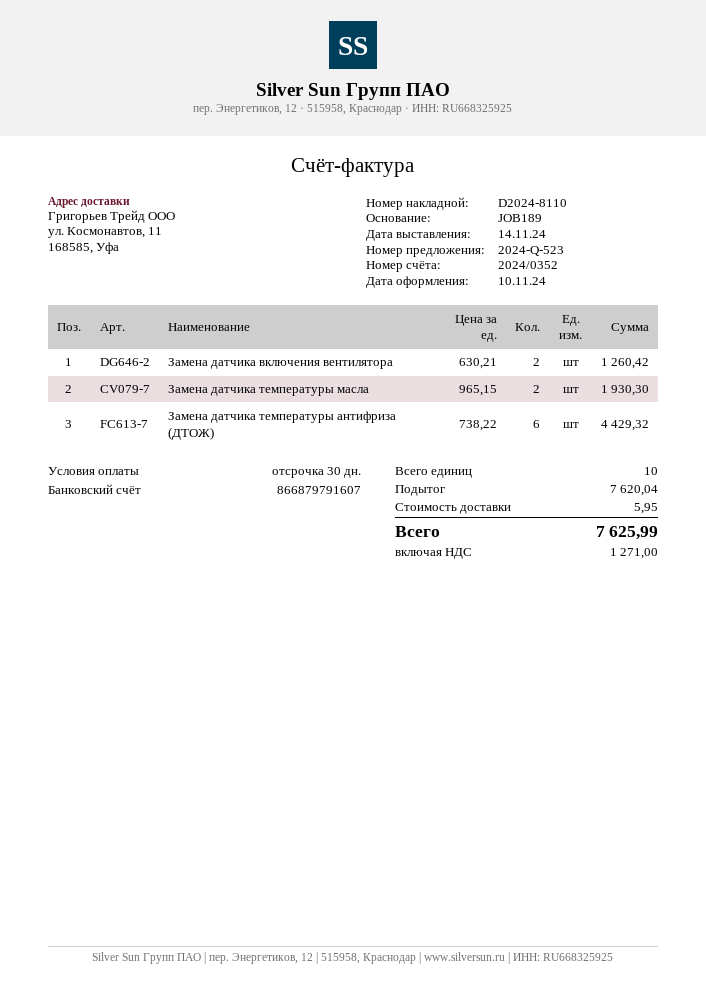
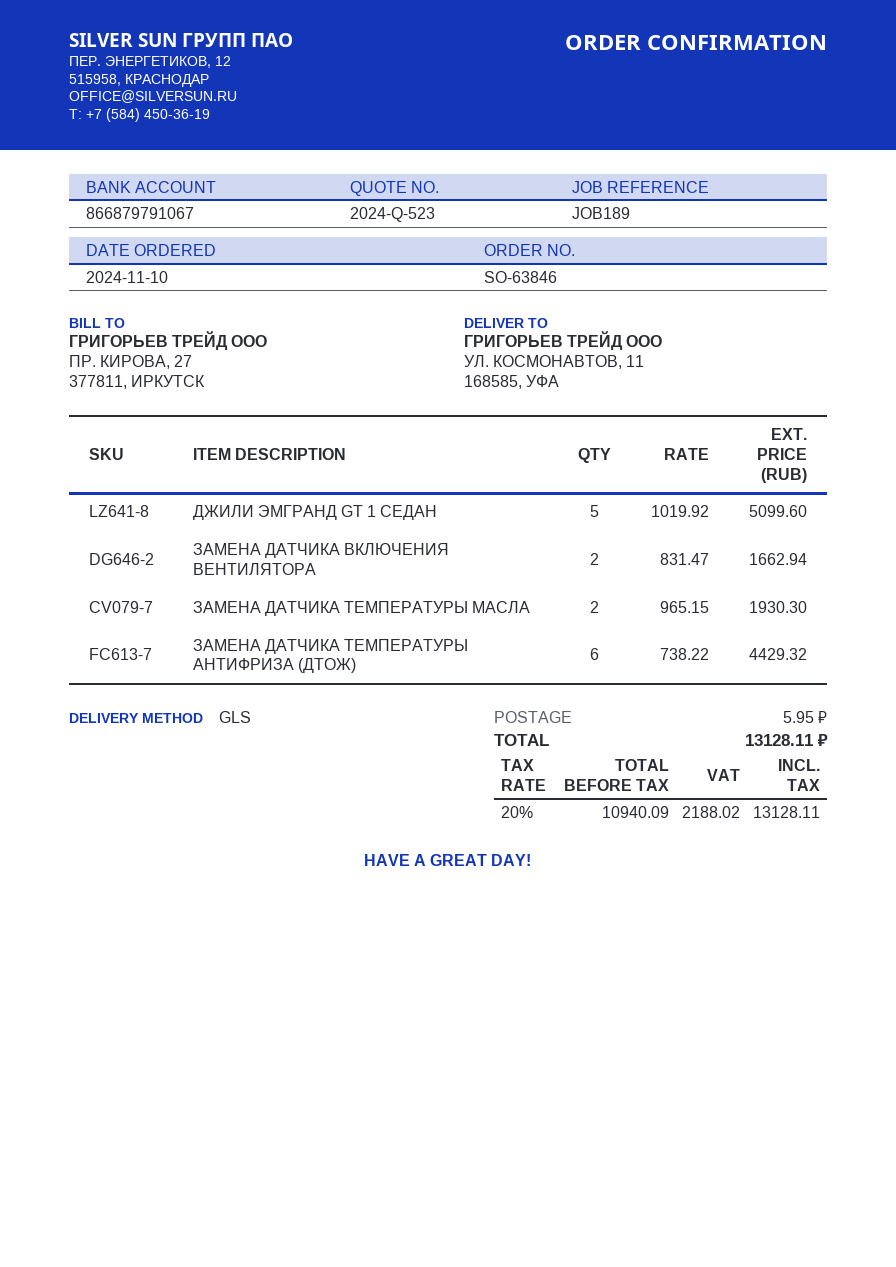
bank account: 866879791607 -> 866879791067
Замена датчика включения вентилятора: 2 x 630.21 = 1260.42 -> 2 x 831.47 = 1662.94
ДЖИЛИ ЭМГРАНД GT 1 СЕДАН: none -> 5 x 1019.92 = 5099.60
tax: 1271.00 -> 2188.02
total: 7625.99 -> 13128.11

